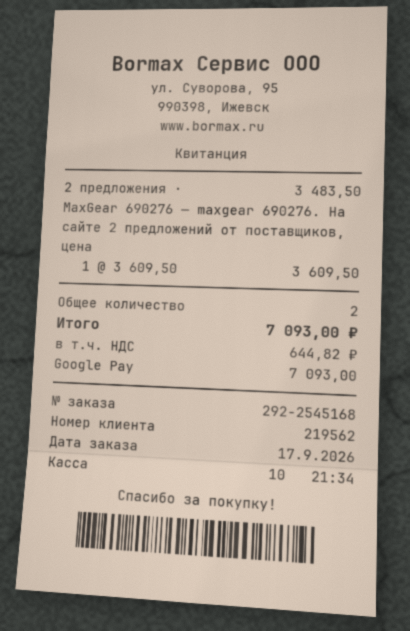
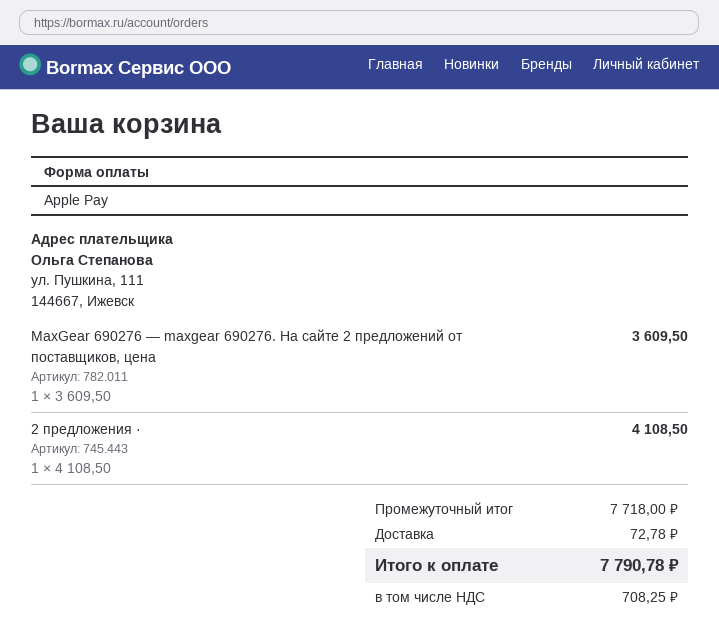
payment method: Google Pay -> Apple Pay
2 предложения ·: 1 x 3483.50 = 3483.50 -> 1 x 4108.50 = 4108.50
shipping: none -> 72.78
tax: 644.82 -> 708.25
total: 7093.00 -> 7790.78

